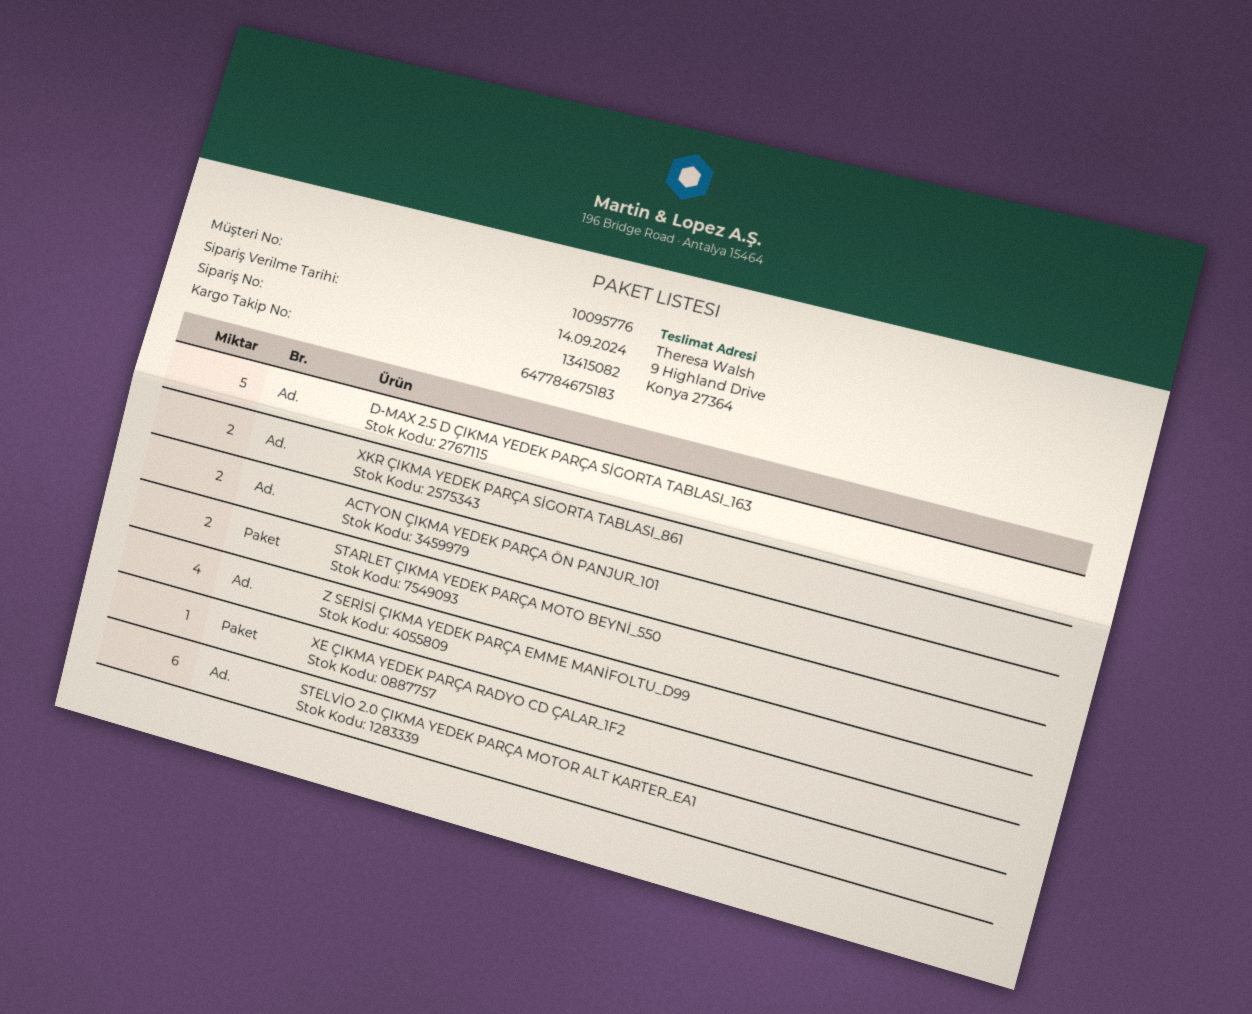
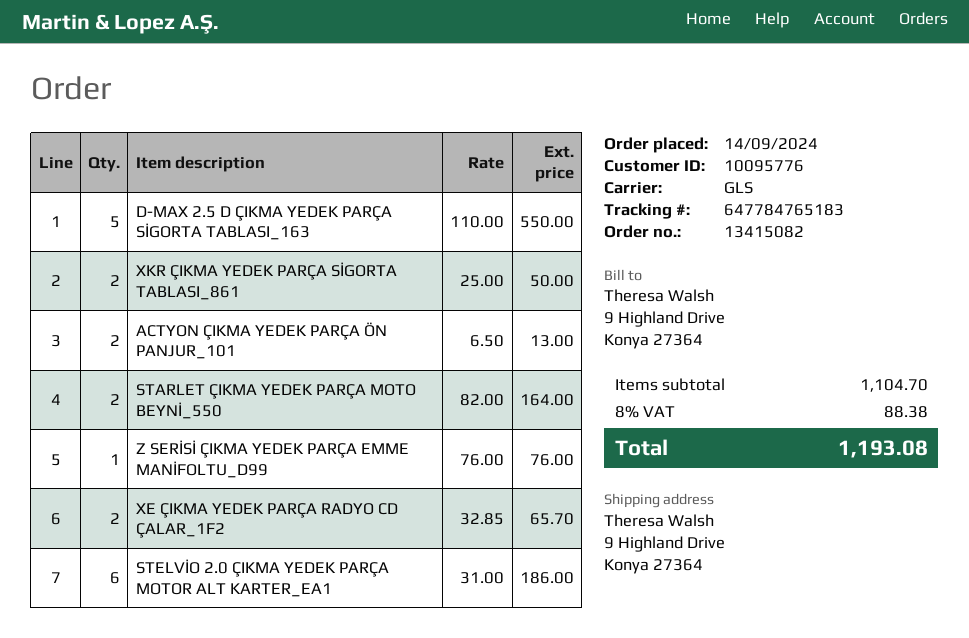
tracking number: 647784675183 -> 647784765183
Z SERİSİ ÇIKMA YEDEK PARÇA EMME MANİFOLTU_D99: 4 -> 1
XE ÇIKMA YEDEK PARÇA RADYO CD ÇALAR_1F2: 1 -> 2

